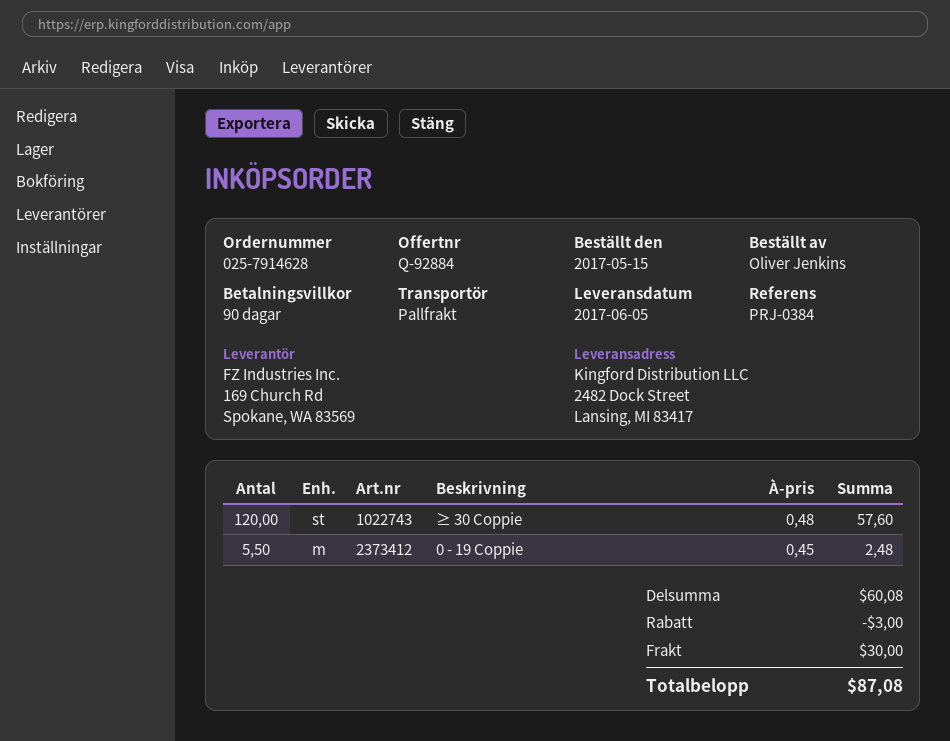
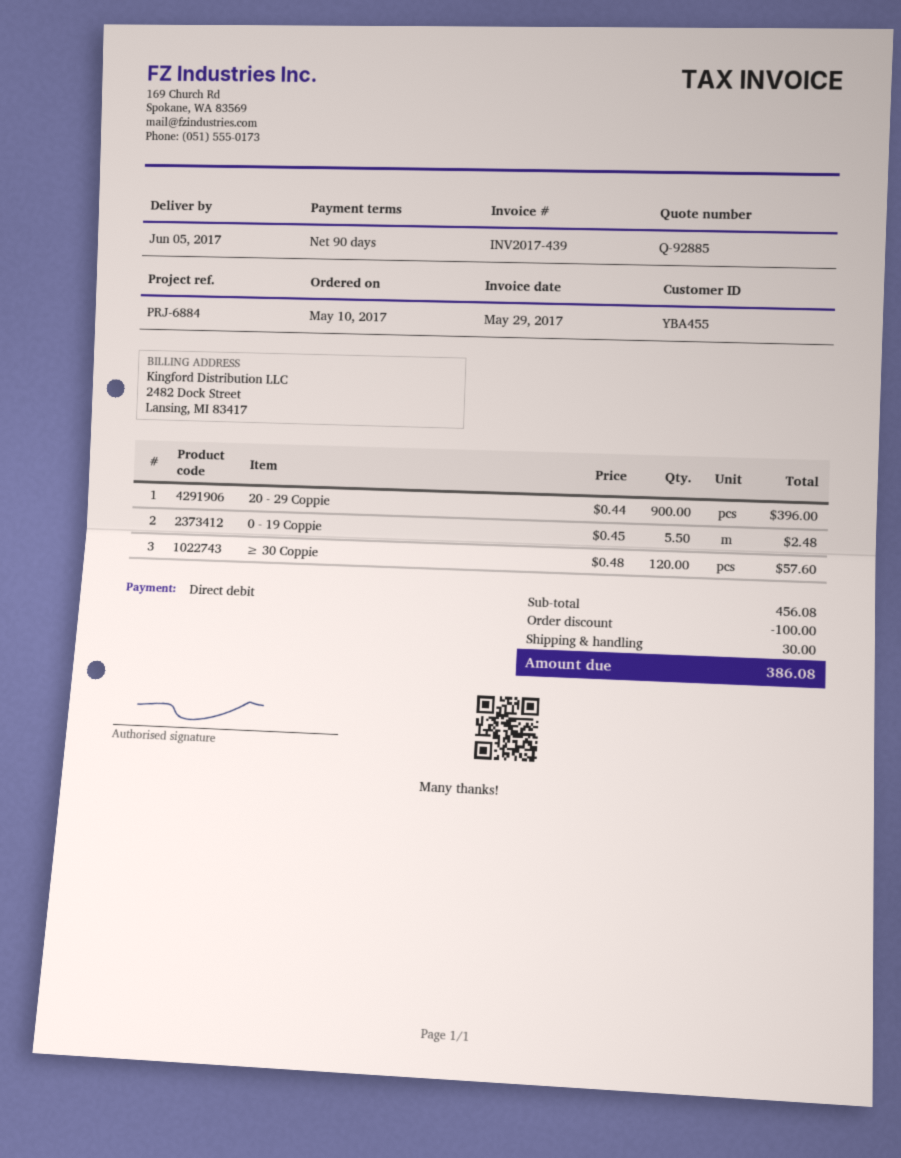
quote number: Q-92884 -> Q-92885
order date: 2017-05-15 -> 2017-05-10
reference: PRJ-0384 -> PRJ-6884
20 - 29 Coppie: none -> 900 x 0.44 = 396.00
subtotal: 60.08 -> 456.08
discount: 3.00 -> 100.00
total: 87.08 -> 386.08

